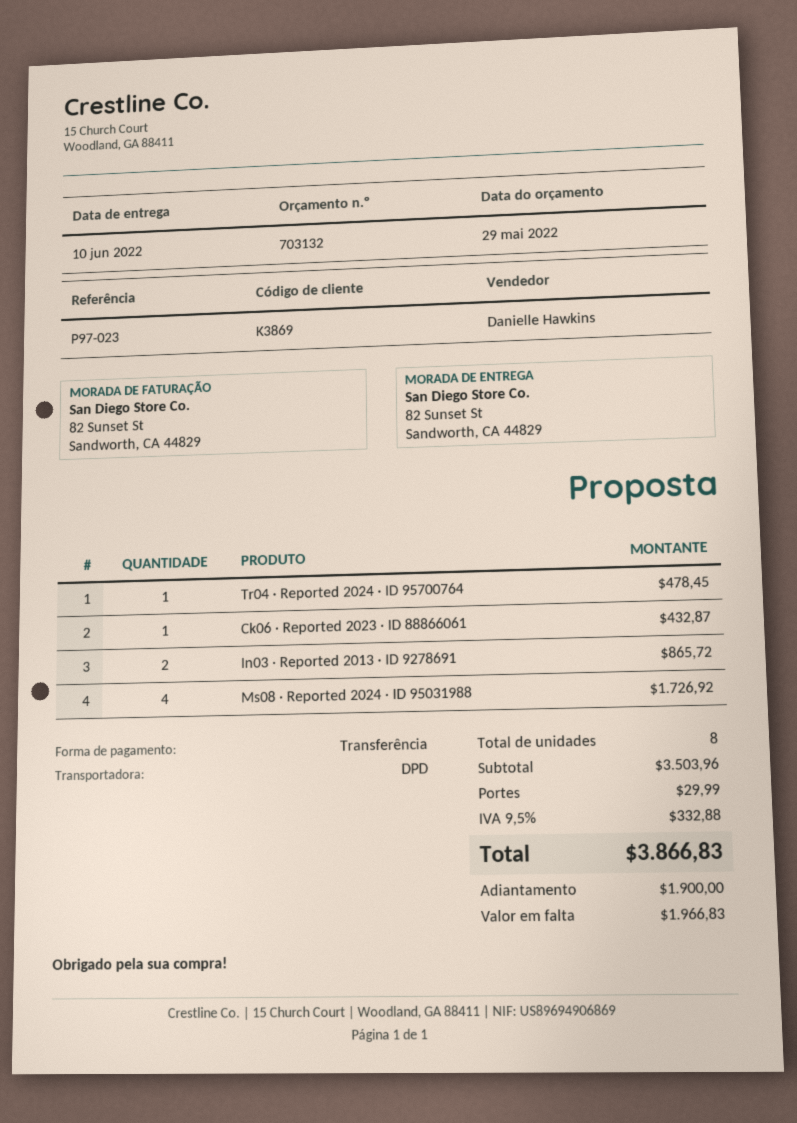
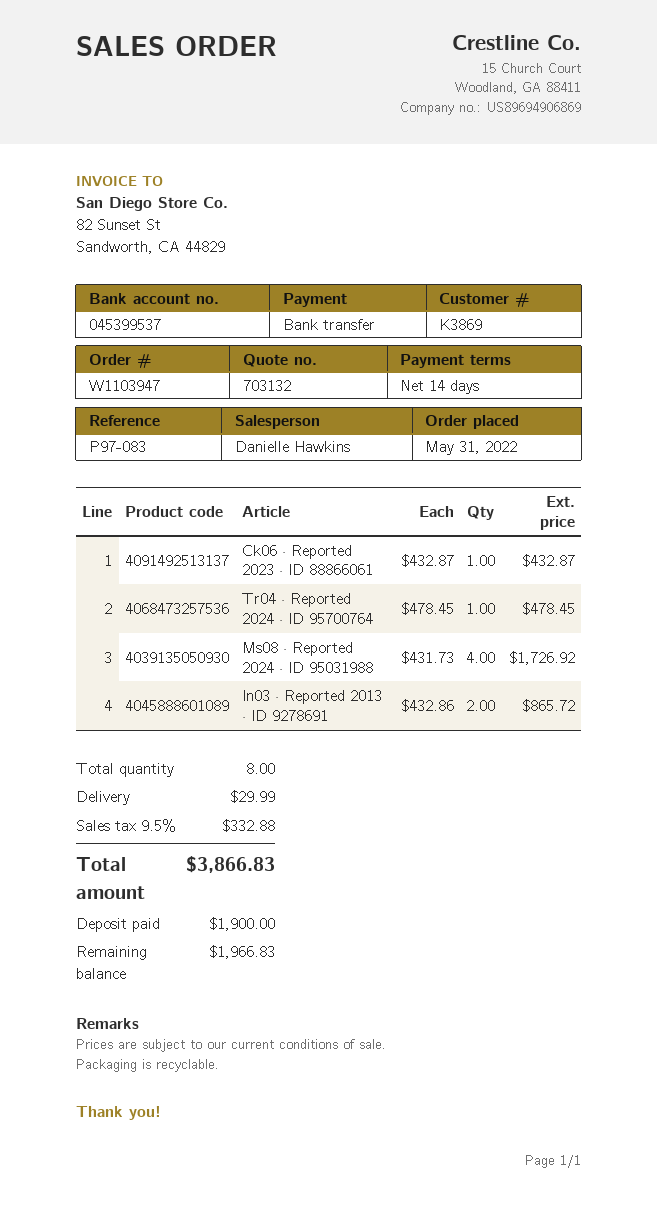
reference: P97-023 -> P97-083

